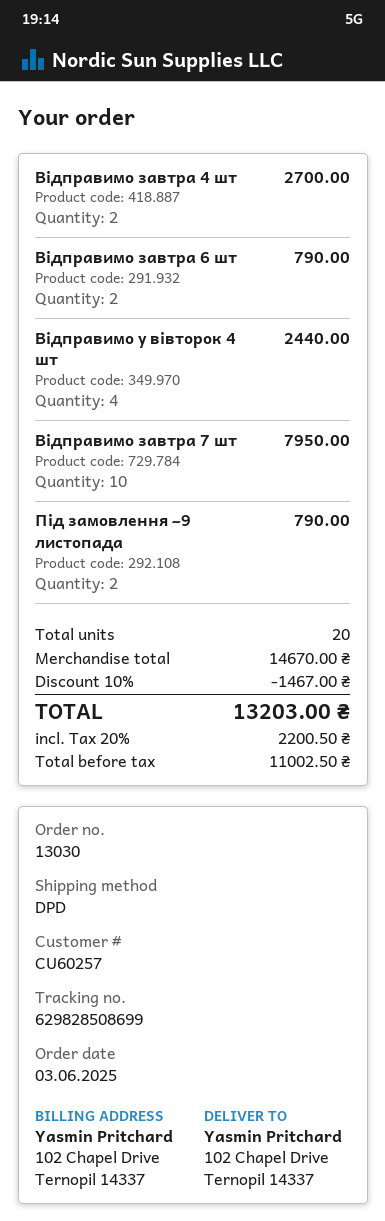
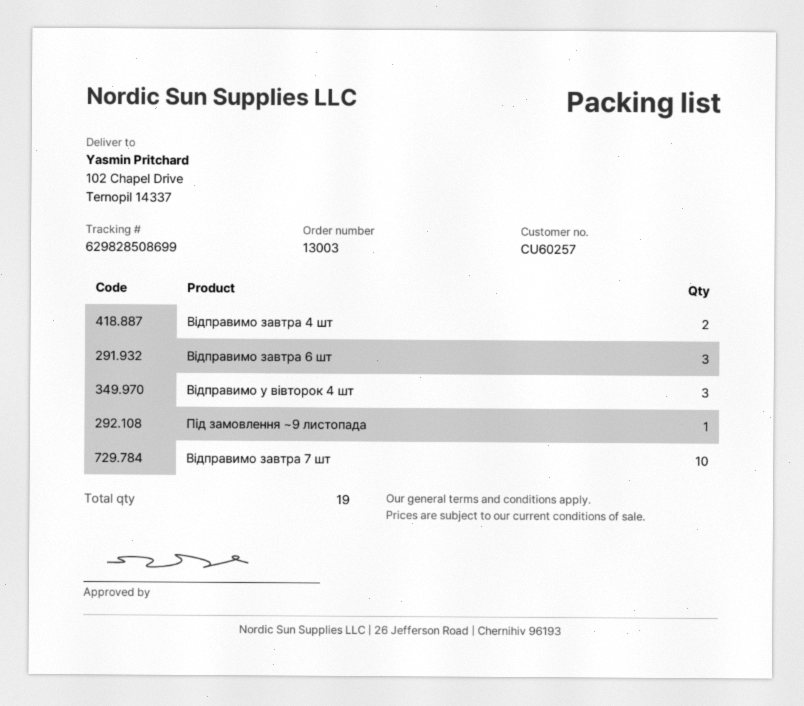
order number: 13030 -> 13003
Відправимо завтра 6 шт: 2 -> 3
Відправимо у вівторок 4 шт: 4 -> 3
Під замовлення ~9 листопада: 2 -> 1
total quantity: 20 -> 19

